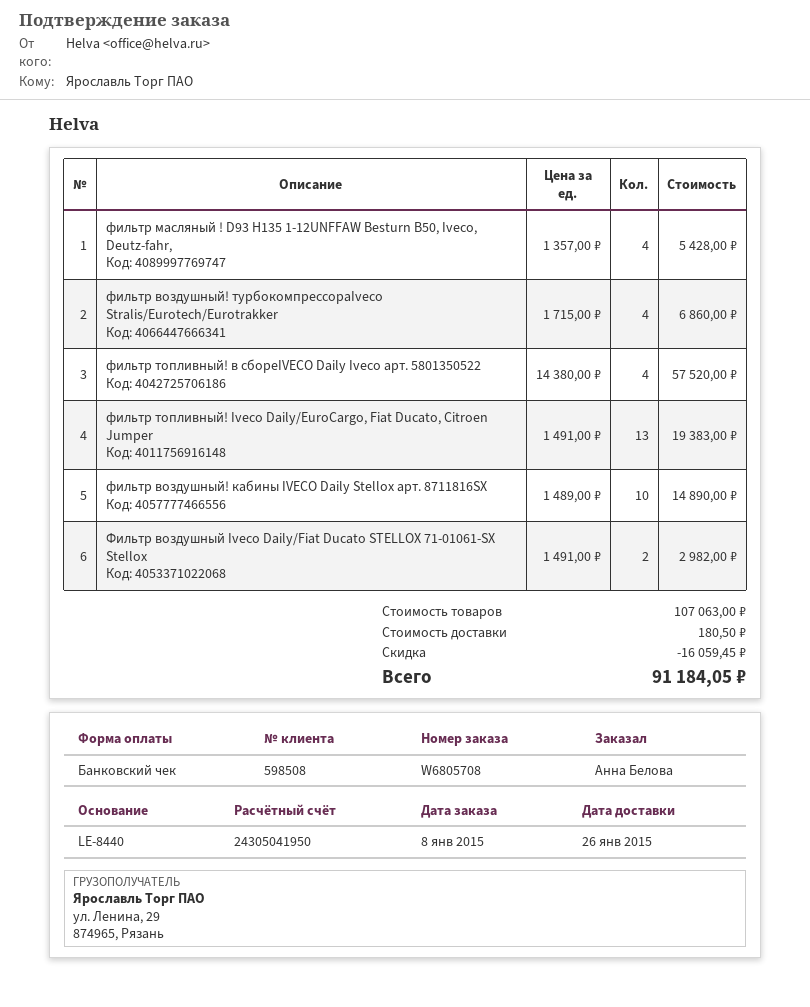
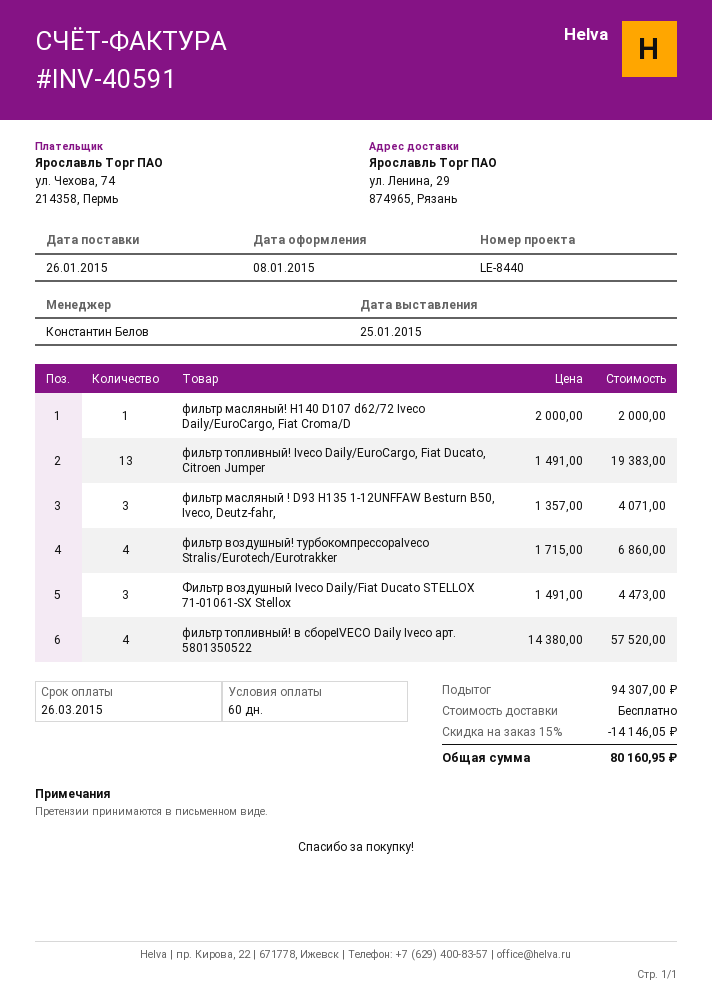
фильтр масляный ! D93 H135 1-12UNFFAW Besturn B50, Iveco, Deutz-fahr,: 4 x 1357.00 = 5428.00 -> 3 x 1357.00 = 4071.00
фильтр воздушный! кабины IVECO Daily Stellox арт. 8711816SX: 10 x 1489.00 = 14890.00 -> none
Фильтр воздушный Iveco Daily/Fiat Ducato STELLOX 71-01061-SX Stellox: 2 x 1491.00 = 2982.00 -> 3 x 1491.00 = 4473.00
фильтр масляный! H140 D107 d62/72 Iveco Daily/EuroCargo, Fiat Croma/D: none -> 1 x 2000.00 = 2000.00
subtotal: 107063.00 -> 94307.00
discount: 16059.45 -> 14146.05
shipping: 180.50 -> 0.00
total: 91184.05 -> 80160.95

